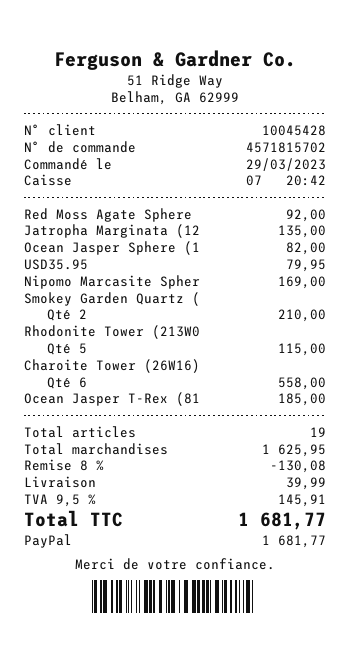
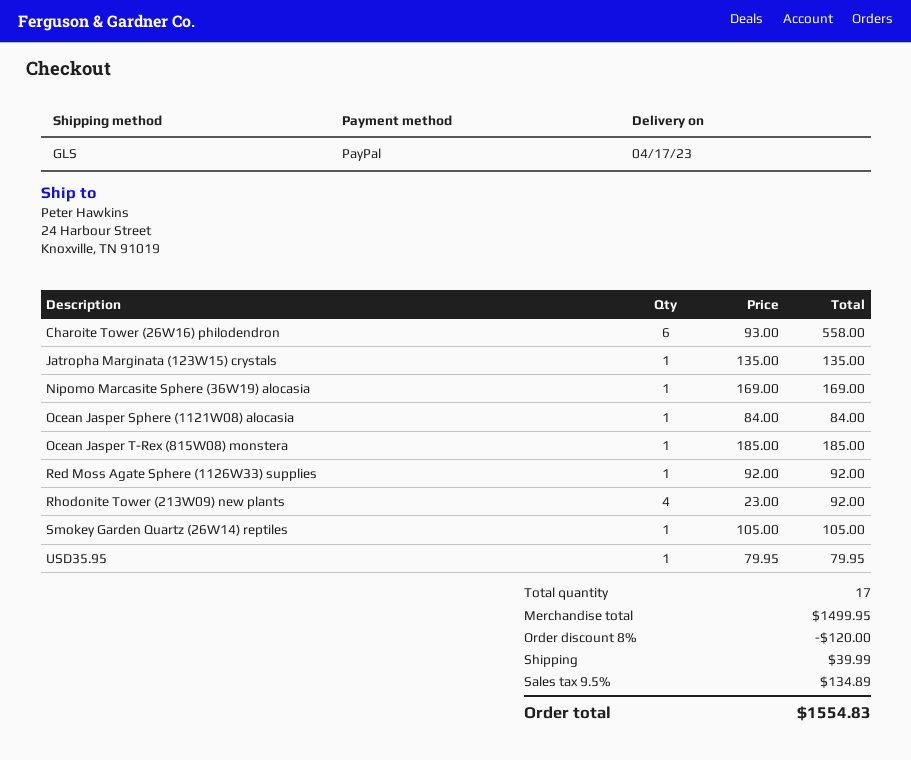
Ocean Jasper Sphere (1: 1 for 82.00 -> 1 for 84.00
Smokey Garden Quartz (: 2 for 210.00 -> 1 for 105.00
Rhodonite Tower (213W0: 5 for 115.00 -> 4 for 92.00
total quantity: 19 -> 17
subtotal: 1625.95 -> 1499.95
discount: 8% = 130.08 -> 8% = 120.00
tax: 9.5% = 145.91 -> 9.5% = 134.89
total: 1681.77 -> 1554.83

